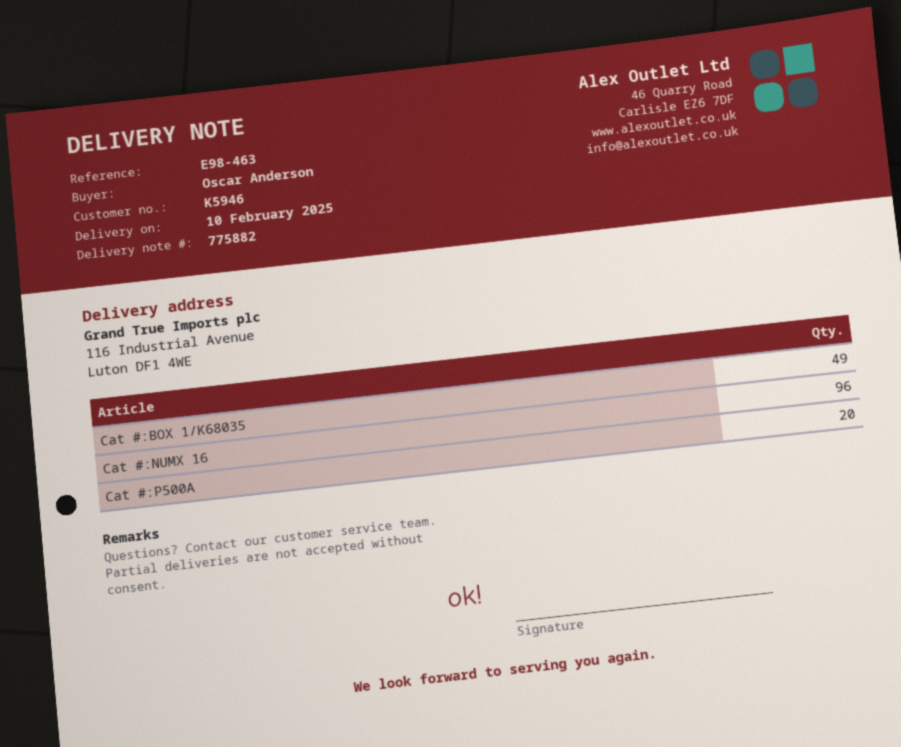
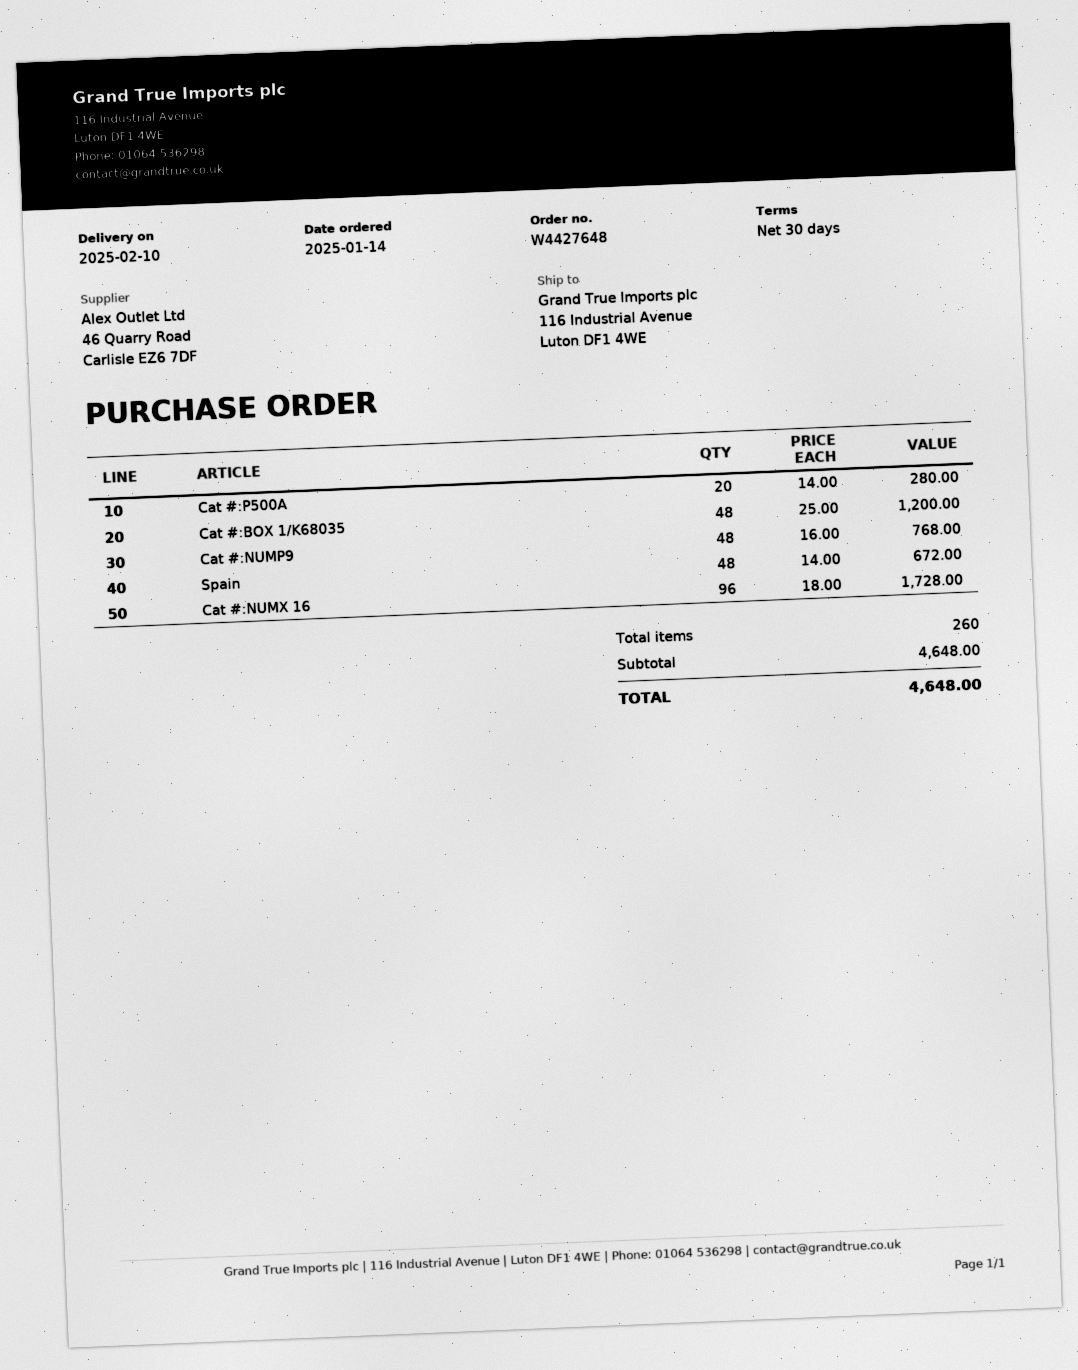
Cat #:BOX 1/K68035: 49 -> 48
Cat #:NUMP9: none -> 48
Spain: none -> 48

